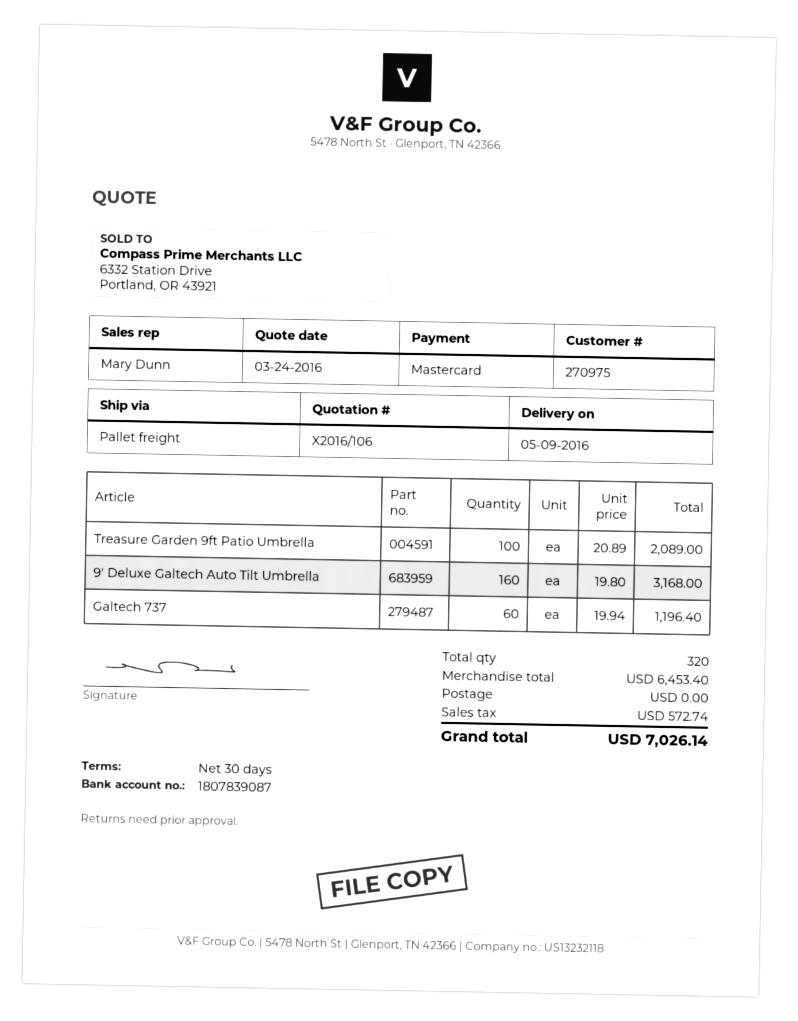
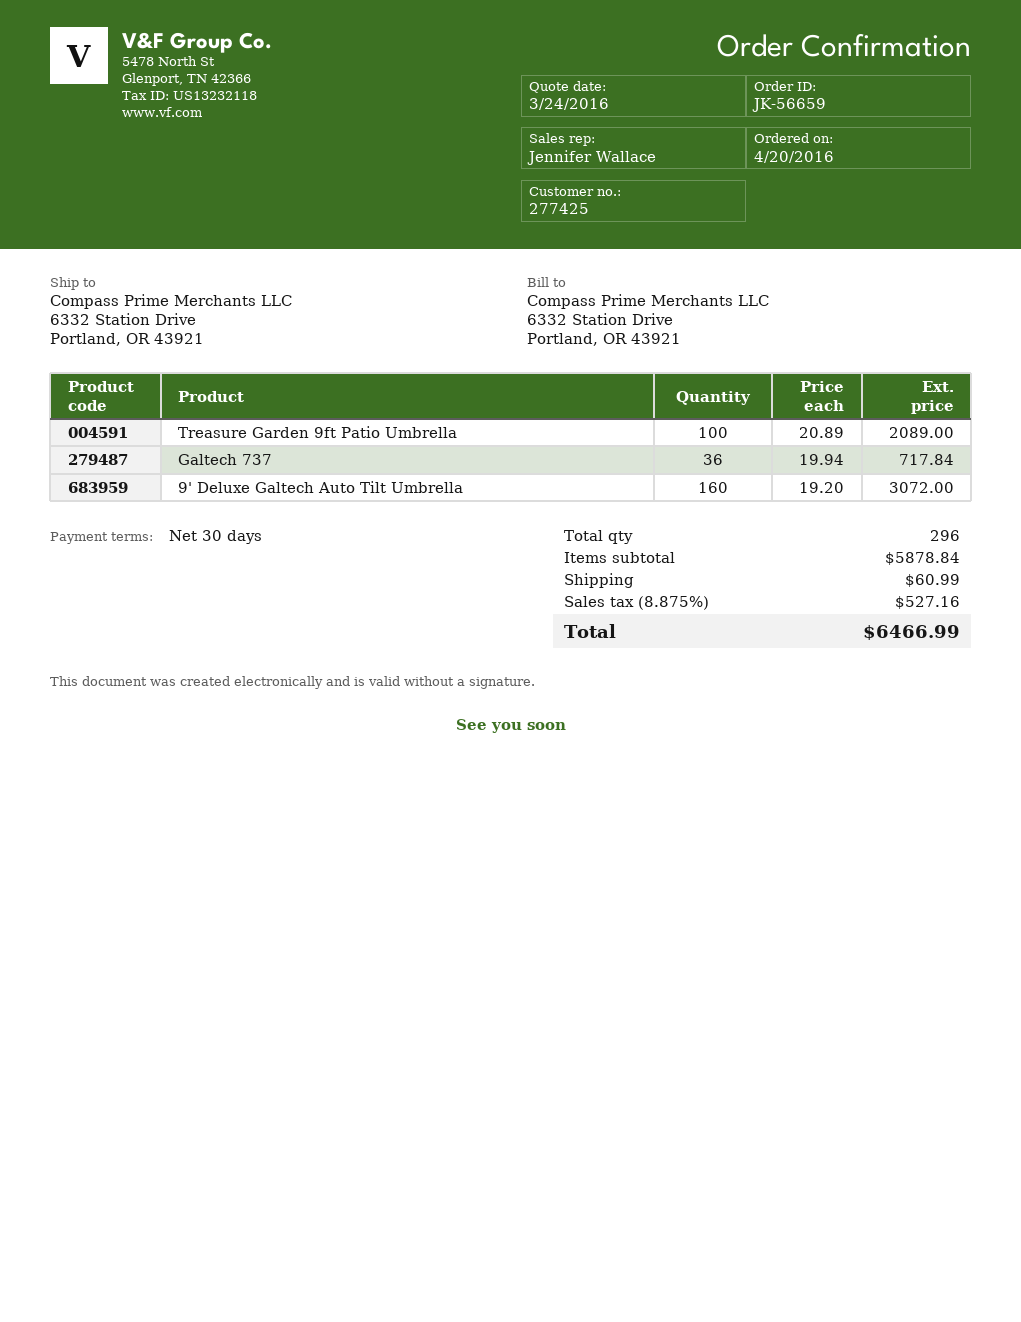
customer number: 270975 -> 277425
sales rep: Mary Dunn -> Jennifer Wallace
9' Deluxe Galtech Auto Tilt Umbrella: 160 x 19.80 = 3168.00 -> 160 x 19.20 = 3072.00
Galtech 737: 60 x 19.94 = 1196.40 -> 36 x 19.94 = 717.84
total quantity: 320 -> 296
subtotal: 6453.40 -> 5878.84
shipping: 0.00 -> 60.99
tax: 572.74 -> 527.16
total: 7026.14 -> 6466.99

